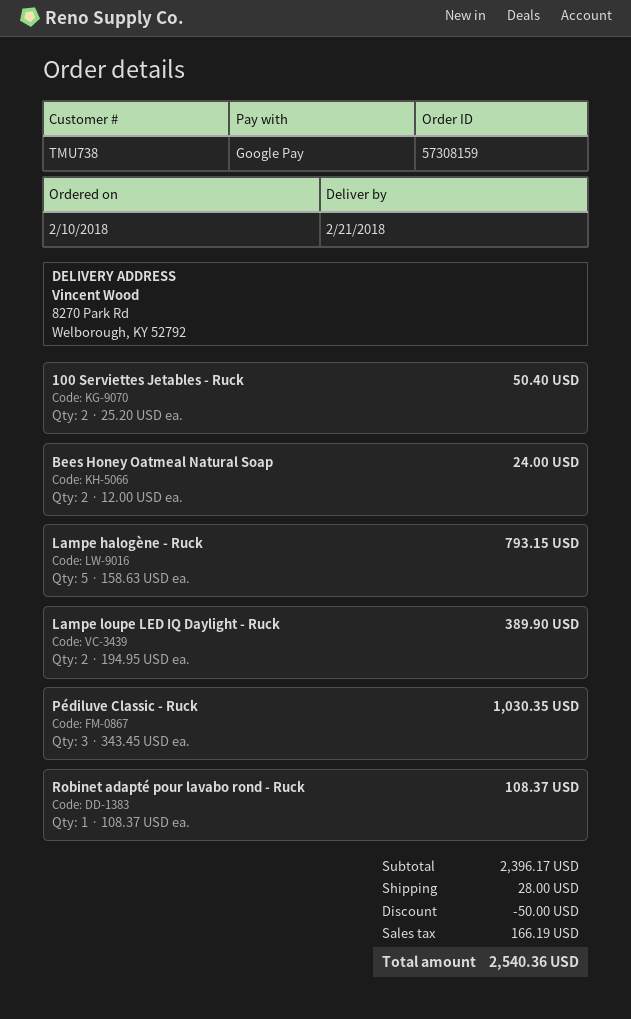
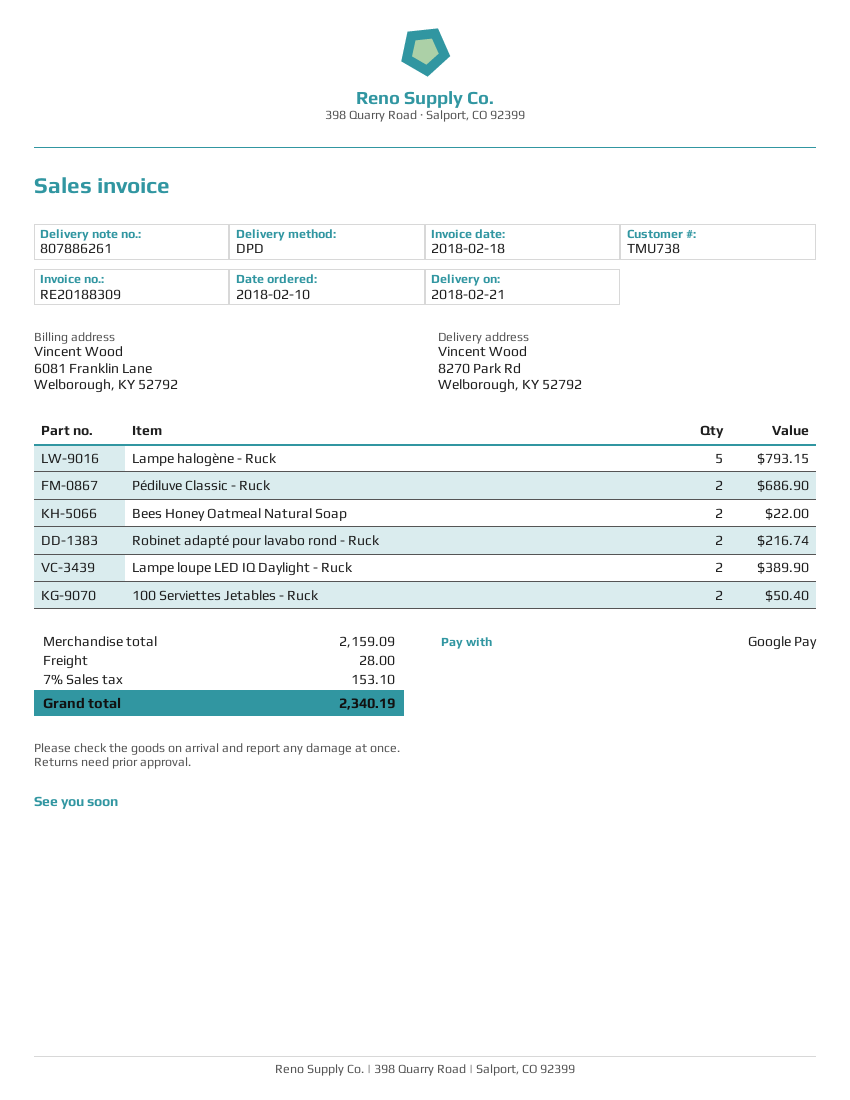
Bees Honey Oatmeal Natural Soap: 2 for 24.00 -> 2 for 22.00
Pédiluve Classic - Ruck: 3 for 1030.35 -> 2 for 686.90
Robinet adapté pour lavabo rond - Ruck: 1 for 108.37 -> 2 for 216.74
subtotal: 2396.17 -> 2159.09
discount: 50.00 -> none
tax: 166.19 -> 153.10
total: 2540.36 -> 2340.19

